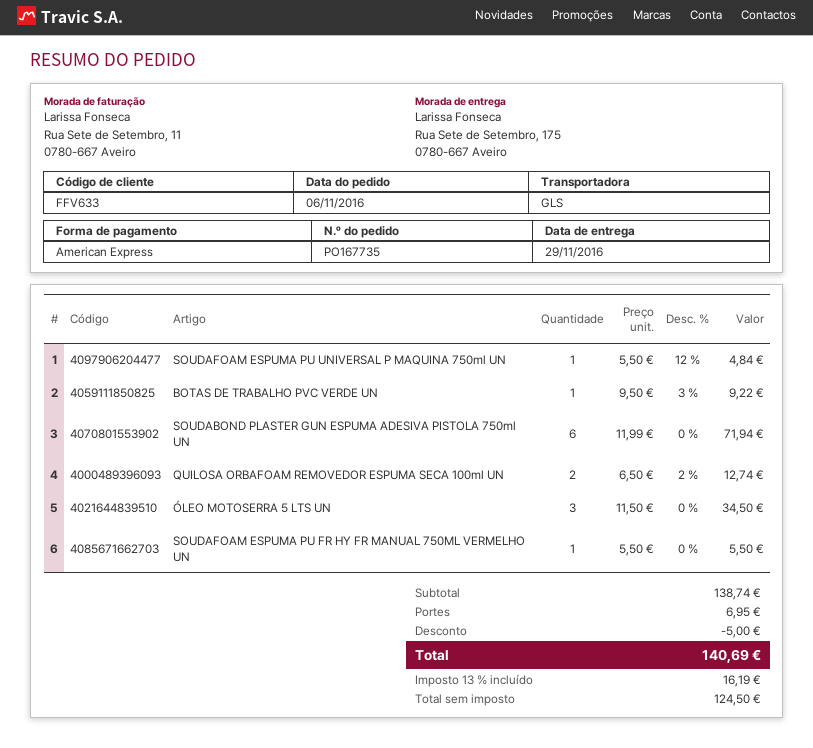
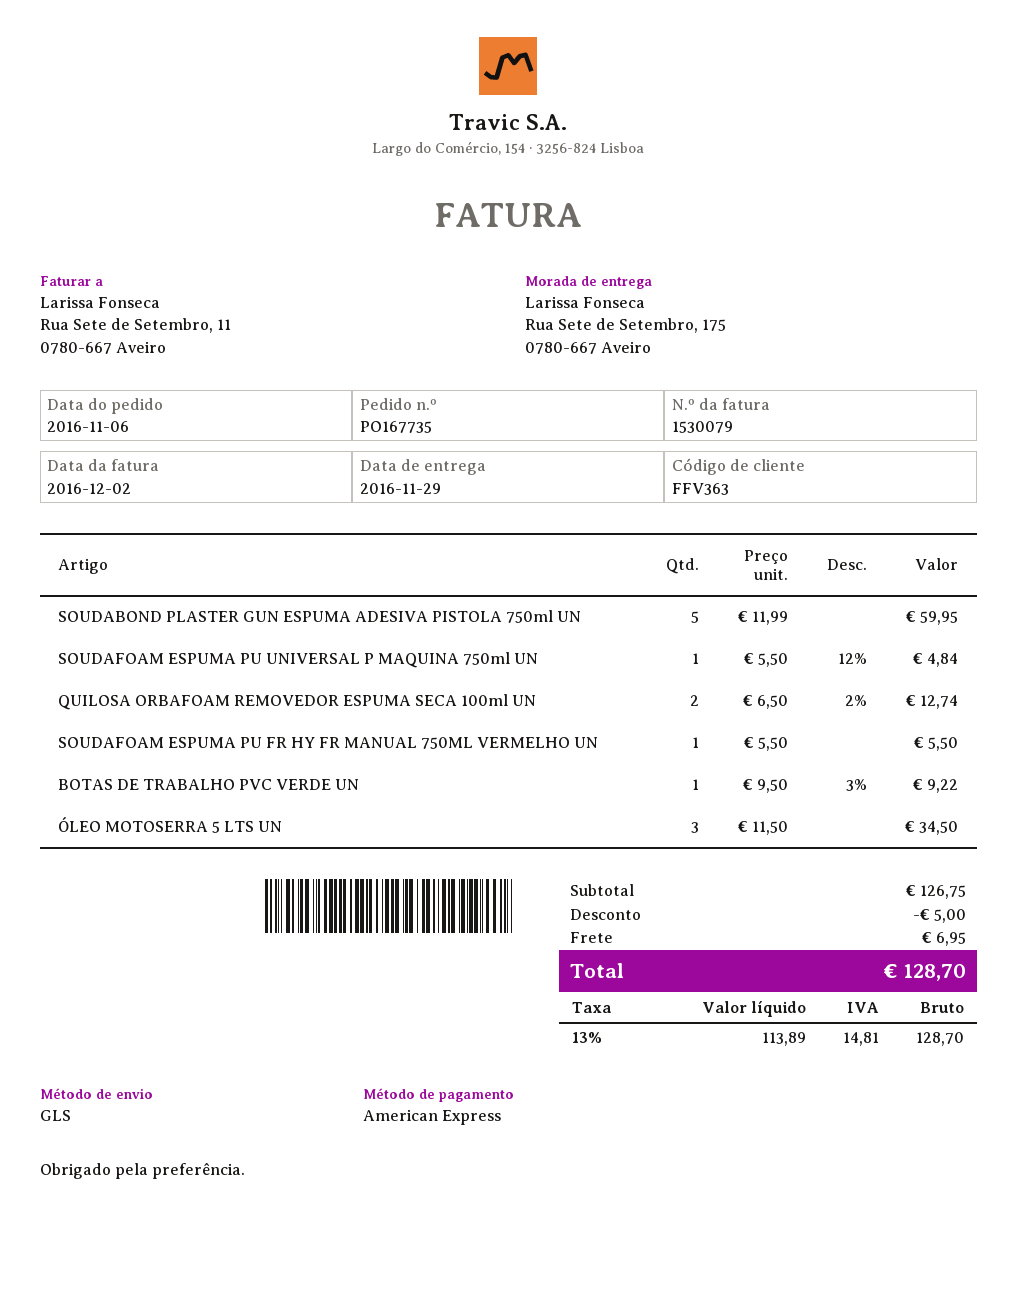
customer number: FFV633 -> FFV363
SOUDABOND PLASTER GUN ESPUMA ADESIVA PISTOLA 750ml UN: 6 x 11.99 = 71.94 -> 5 x 11.99 = 59.95
subtotal: 138.74 -> 126.75
net: 124.50 -> 113.89
tax: 13% = 16.19 -> 13% = 14.81
total: 140.69 -> 128.70

